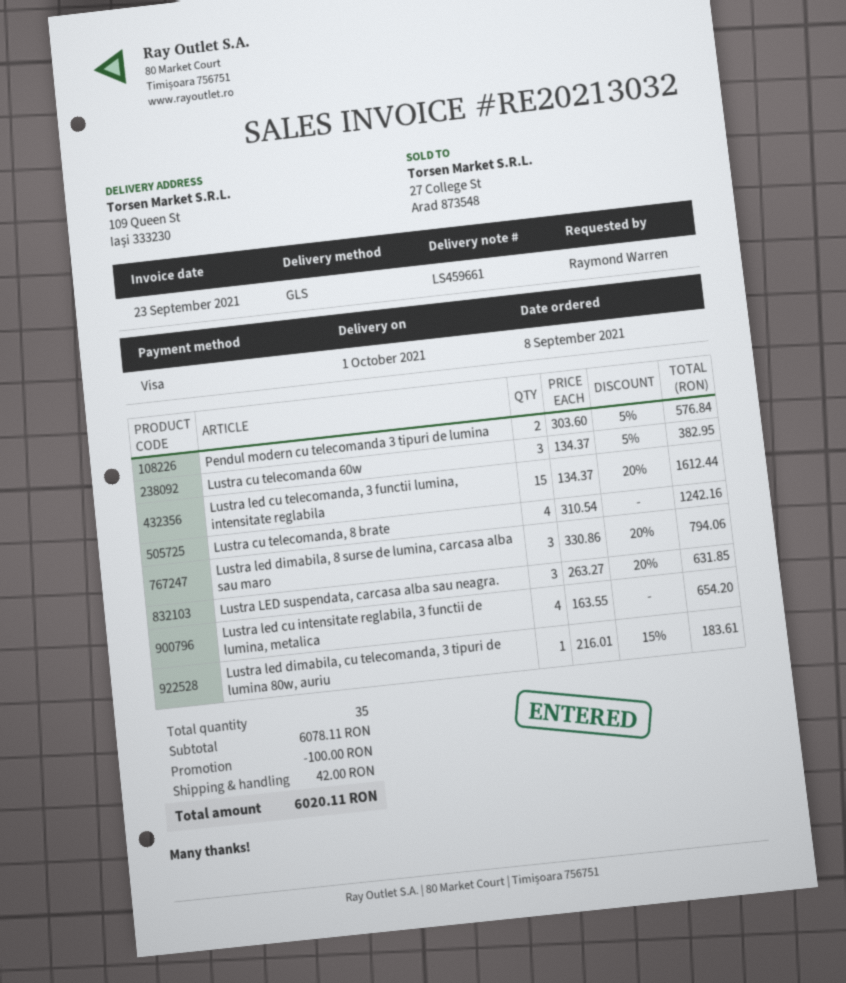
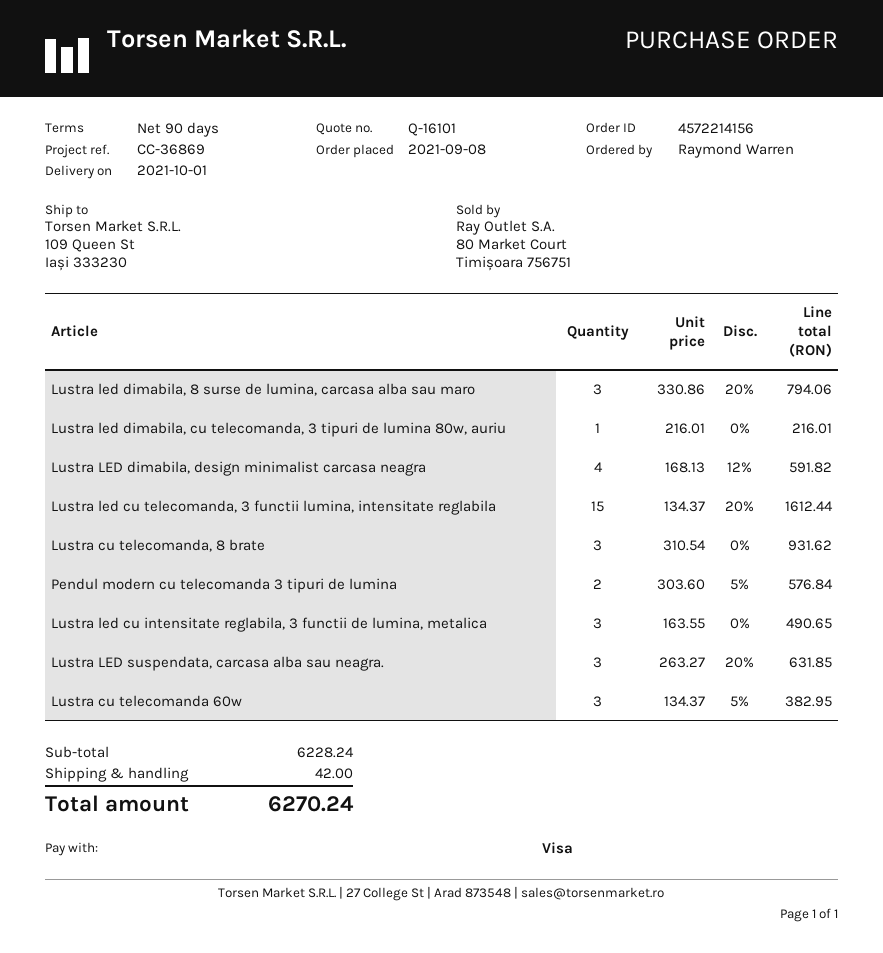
Lustra cu telecomanda, 8 brate: 4 x 310.54 = 1242.16 -> 3 x 310.54 = 931.62
Lustra led cu intensitate reglabila, 3 functii de lumina, metalica: 4 x 163.55 = 654.20 -> 3 x 163.55 = 490.65
Lustra led dimabila, cu telecomanda, 3 tipuri de lumina 80w, auriu: 1 x 216.01 - 15% = 183.61 -> 1 x 216.01 = 216.01
Lustra LED dimabila, design minimalist carcasa neagra: none -> 4 x 168.13 - 12% = 591.82
subtotal: 6078.11 -> 6228.24
discount: 100.00 -> none
total: 6020.11 -> 6270.24

